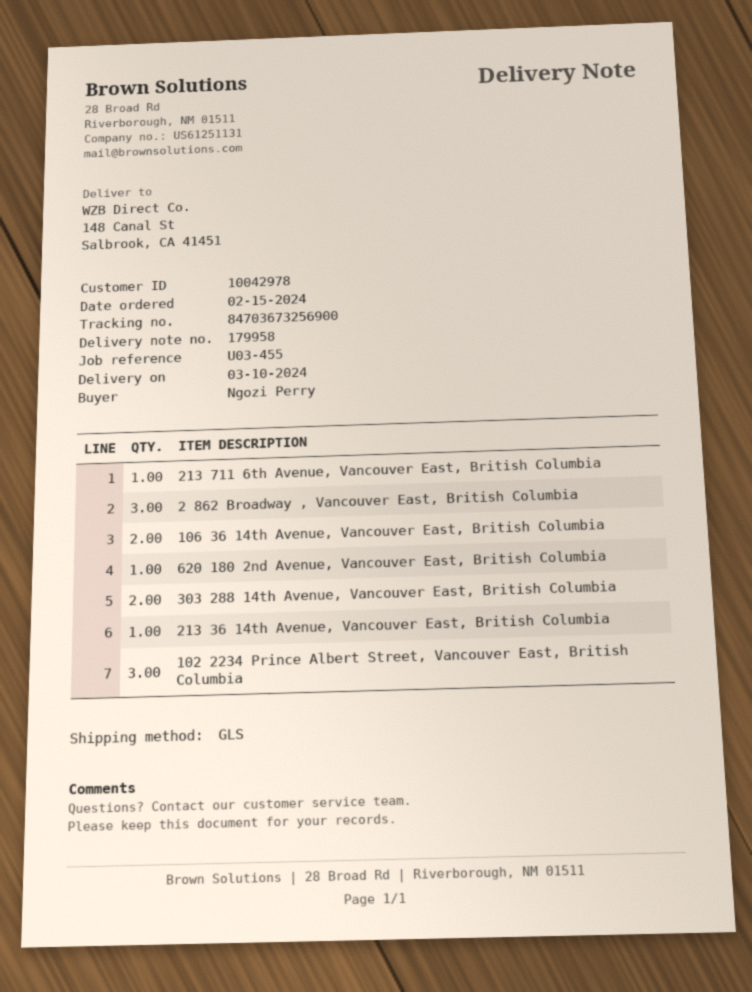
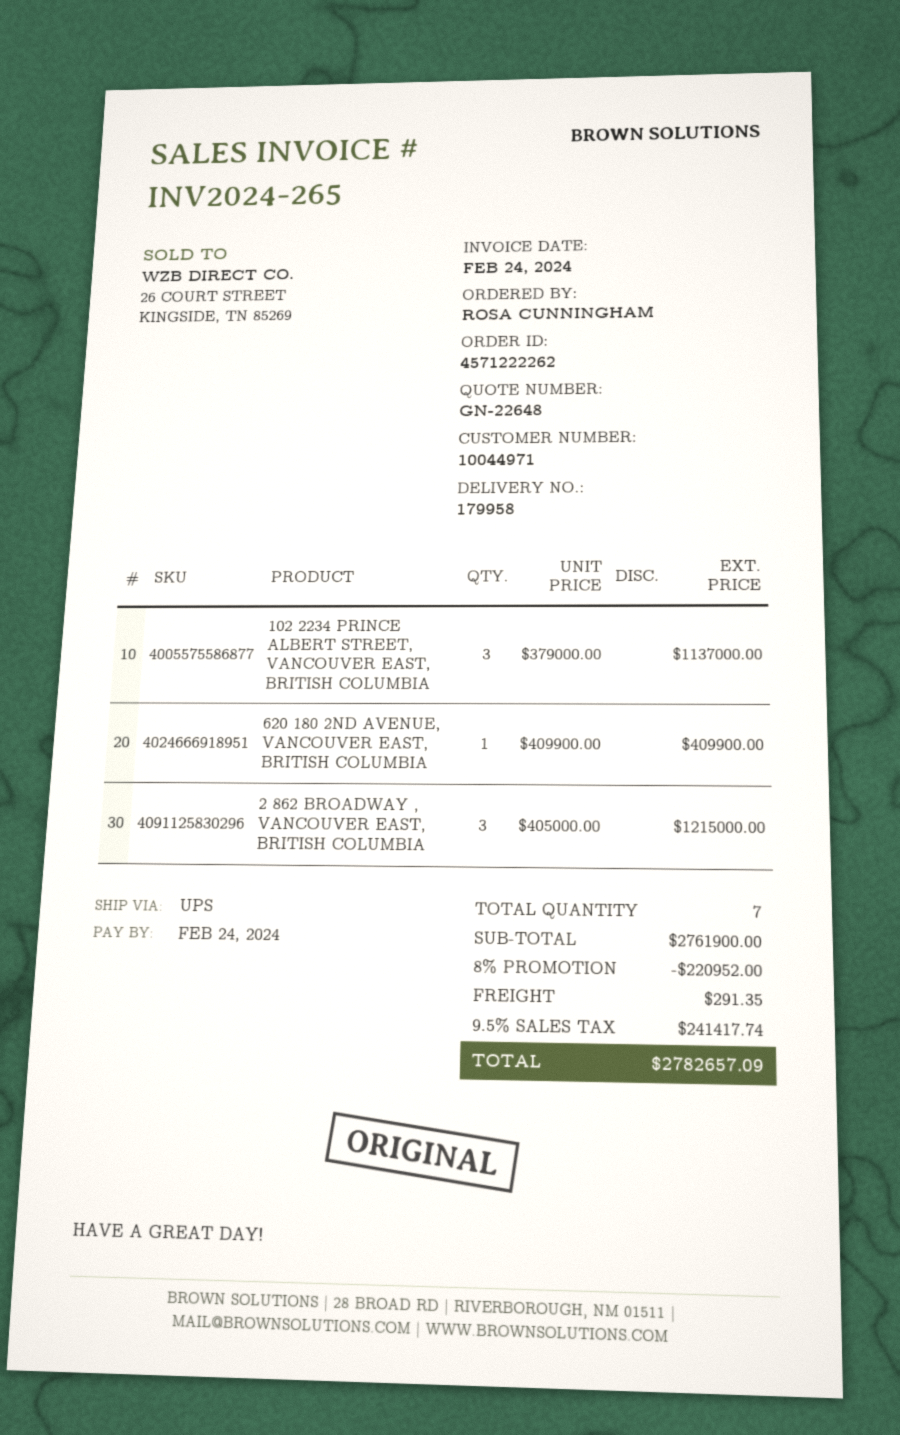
customer number: 10042978 -> 10044971
ordered by: Ngozi Perry -> ROSA CUNNINGHAM
shipping method: GLS -> UPS
213 711 6th Avenue, Vancouver East, British Columbia: 1 -> none
106 36 14th Avenue, Vancouver East, British Columbia: 2 -> none
303 288 14th Avenue, Vancouver East, British Columbia: 2 -> none
213 36 14th Avenue, Vancouver East, British Columbia: 1 -> none

